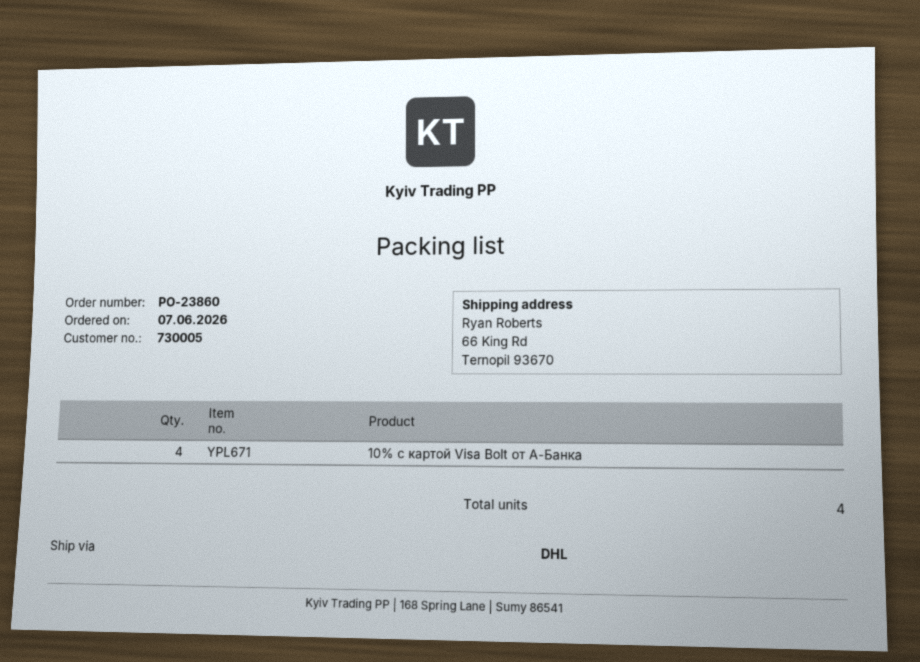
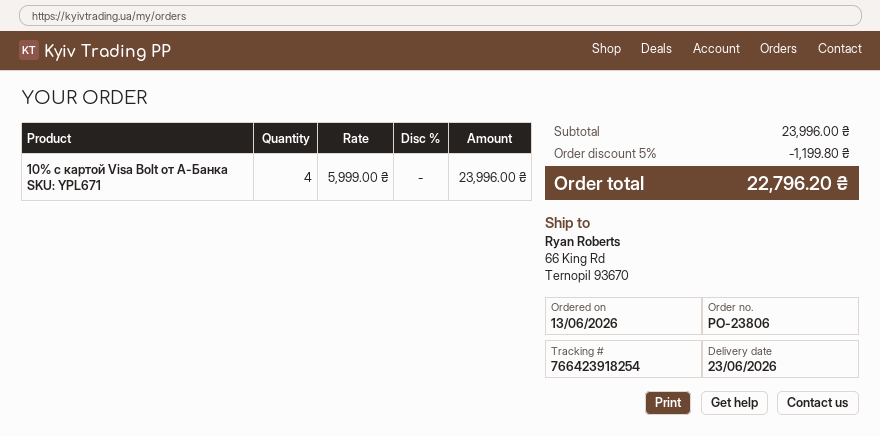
order number: PO-23860 -> PO-23806
order date: 2026-06-07 -> 2026-06-13

